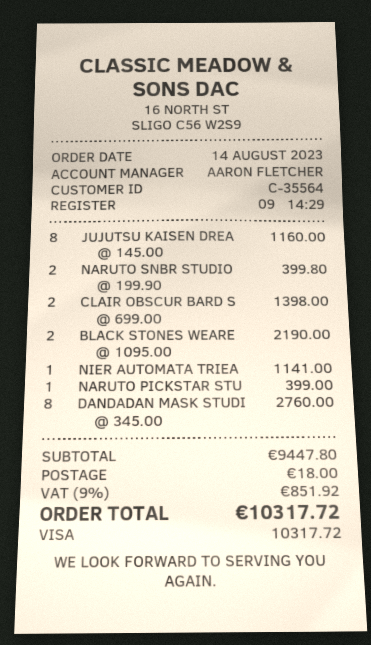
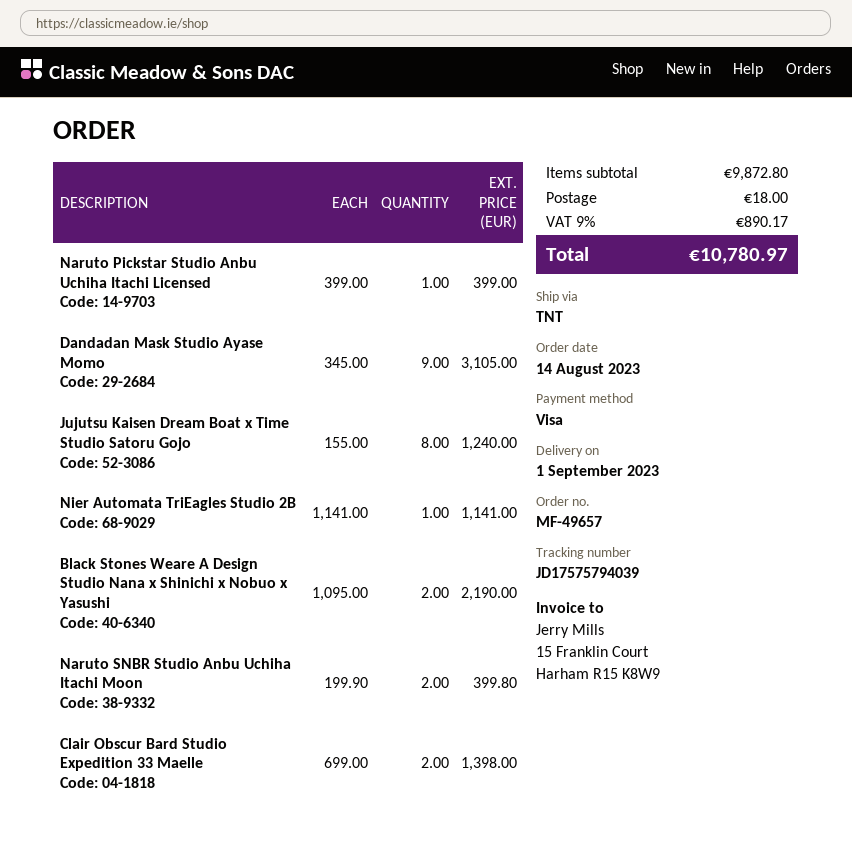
JUJUTSU KAISEN DREA: 8 x 145.00 = 1160.00 -> 8 x 155.00 = 1240.00
DANDADAN MASK STUDI: 8 x 345.00 = 2760.00 -> 9 x 345.00 = 3105.00
subtotal: 9447.80 -> 9872.80
tax: 9% = 851.92 -> 9% = 890.17
total: 10317.72 -> 10780.97

